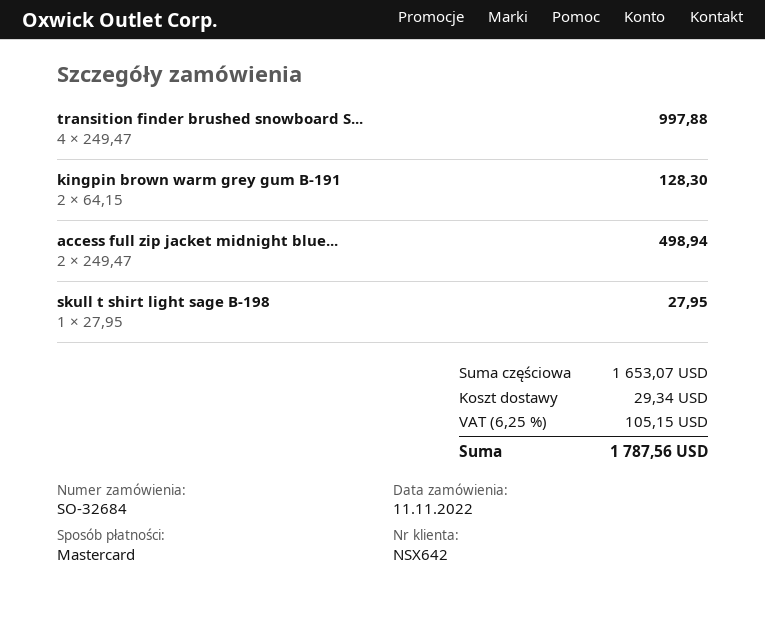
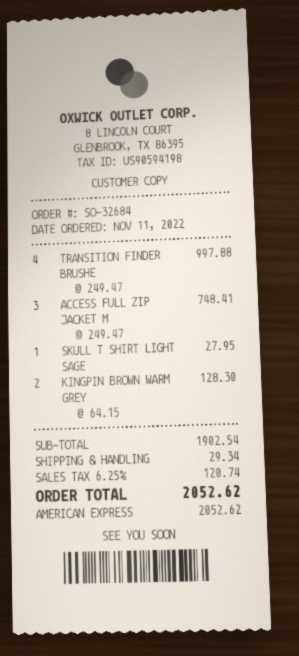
payment method: Mastercard -> American Express
access full zip jacket midnight blue...: 2 x 249.47 = 498.94 -> 3 x 249.47 = 748.41
subtotal: 1653.07 -> 1902.54
tax: 6.25% = 105.15 -> 6.25% = 120.74
total: 1787.56 -> 2052.62

